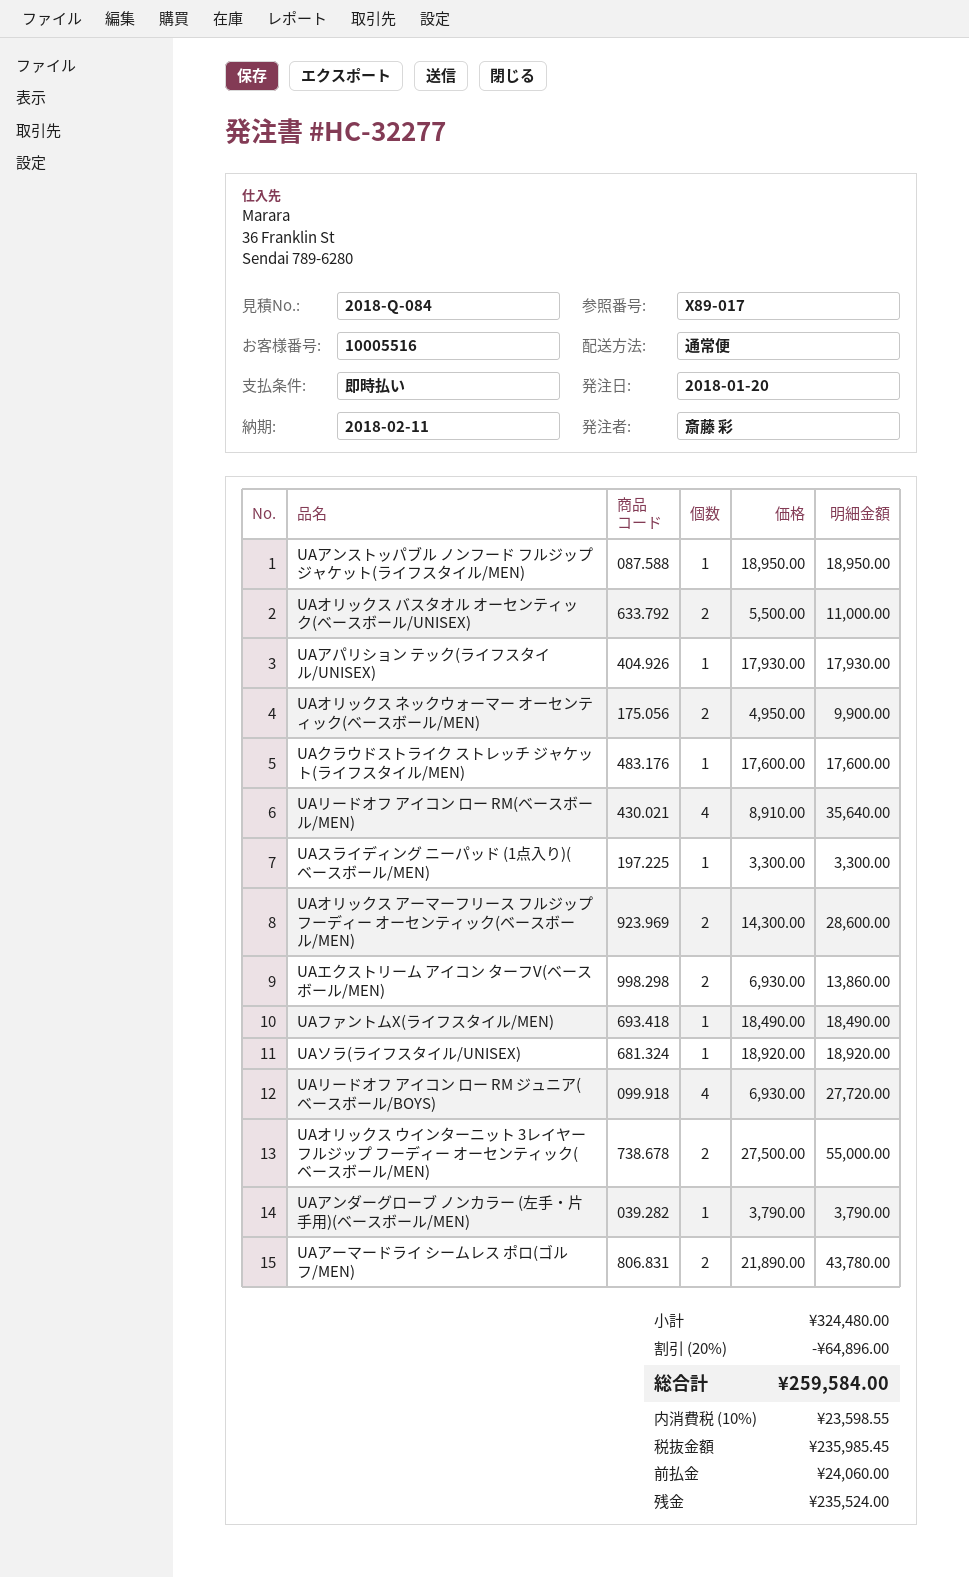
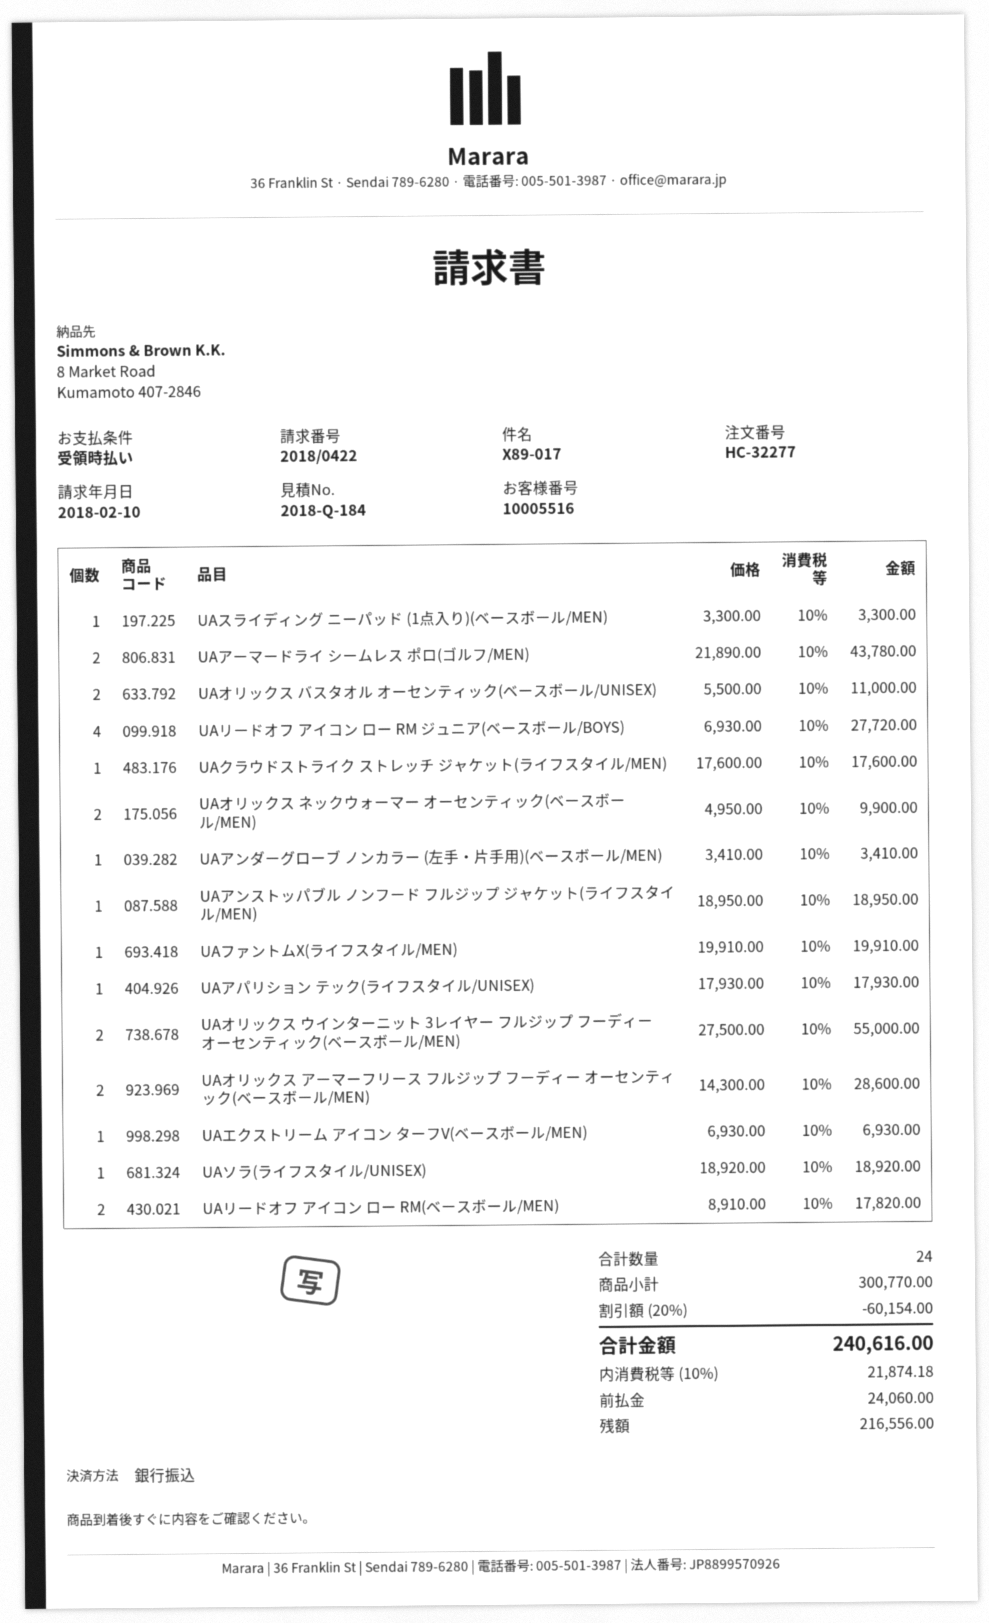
quote number: 2018-Q-084 -> 2018-Q-184
UAリードオフ アイコン ロー RM(ベースボール/MEN): 4 x 8910.00 = 35640.00 -> 2 x 8910.00 = 17820.00
UAエクストリーム アイコン ターフV(ベースボール/MEN): 2 x 6930.00 = 13860.00 -> 1 x 6930.00 = 6930.00
UAファントムX(ライフスタイル/MEN): 1 x 18490.00 = 18490.00 -> 1 x 19910.00 = 19910.00
UAアンダーグローブ ノンカラー (左手・片手用)(ベースボール/MEN): 1 x 3790.00 = 3790.00 -> 1 x 3410.00 = 3410.00
subtotal: 324480.00 -> 300770.00
discount: 20% = 64896.00 -> 20% = 60154.00
tax: 10% = 23598.55 -> 10% = 21874.18
total: 259584.00 -> 240616.00
balance: 235524.00 -> 216556.00

